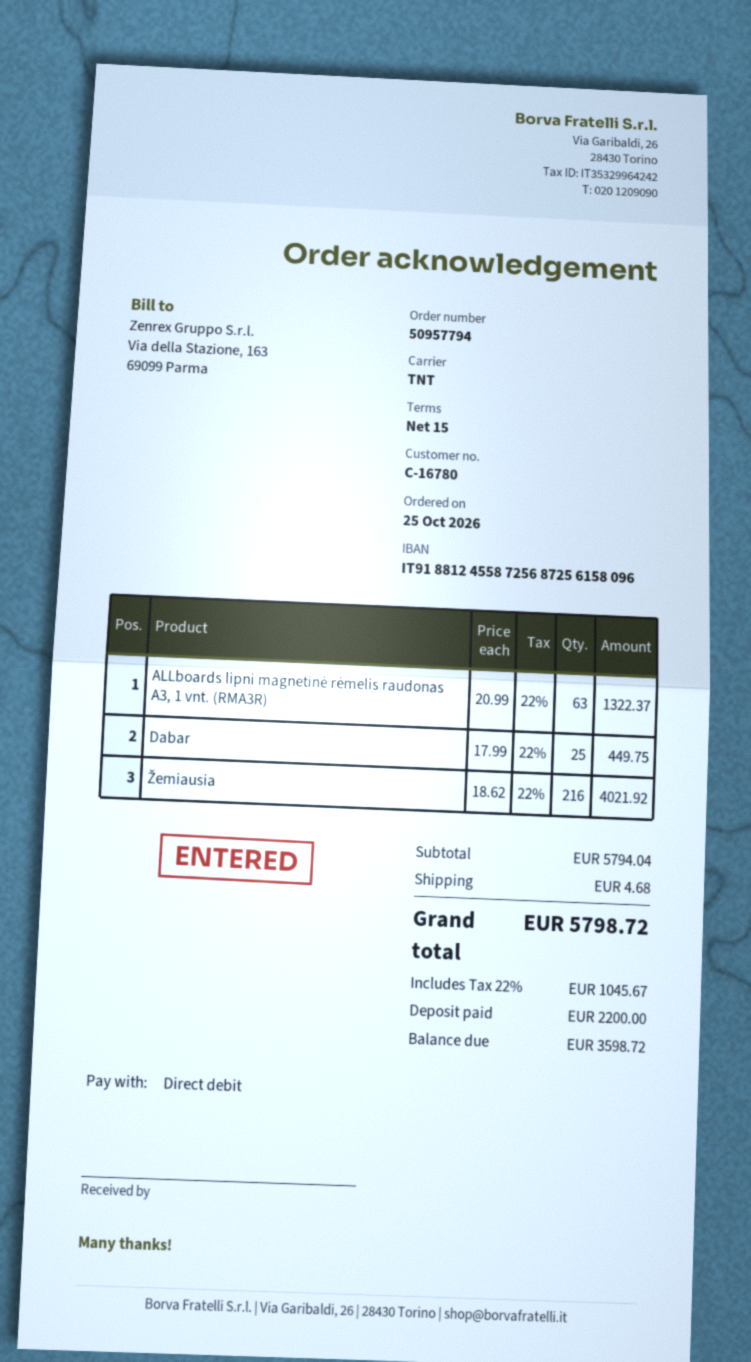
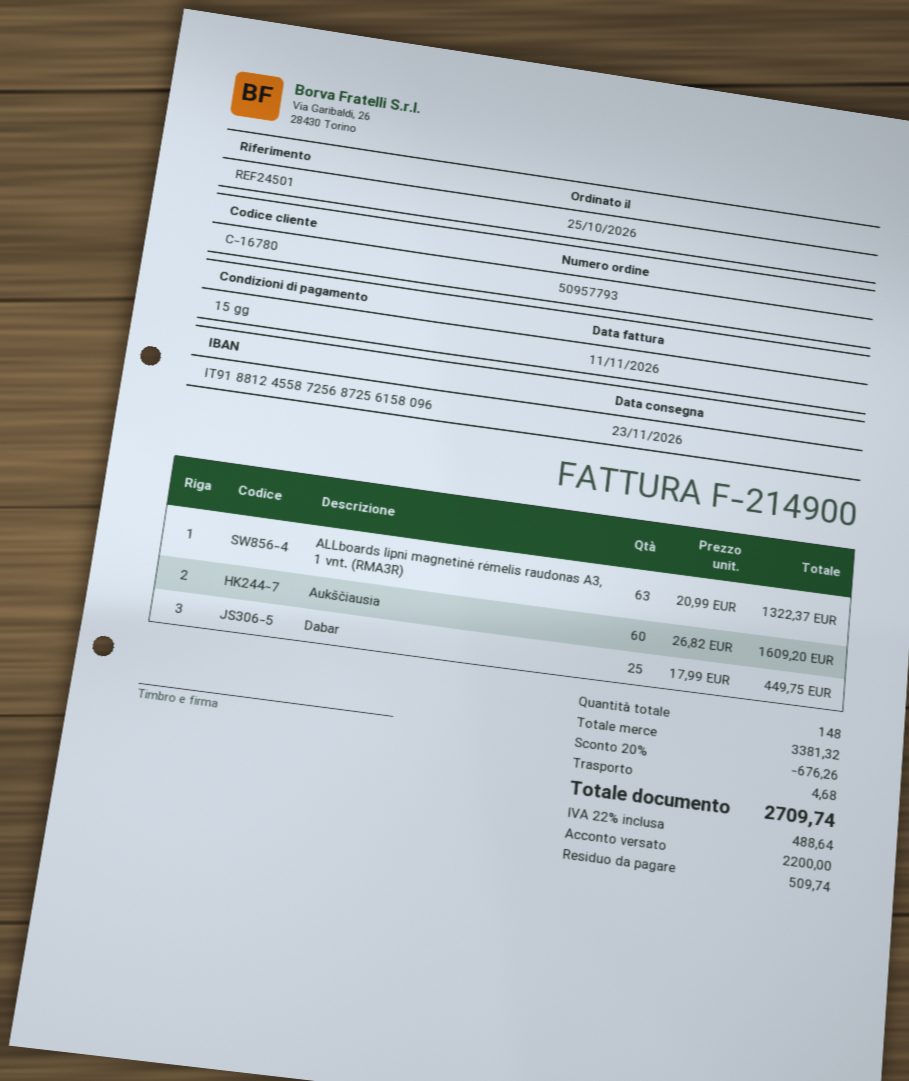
order number: 50957794 -> 50957793
Žemiausia: 216 x 18.62 = 4021.92 -> none
Aukščiausia: none -> 60 x 26.82 = 1609.20
subtotal: 5794.04 -> 3381.32
discount: none -> 20% = 676.26
tax: 22% = 1045.67 -> 22% = 488.64
total: 5798.72 -> 2709.74
balance: 3598.72 -> 509.74

